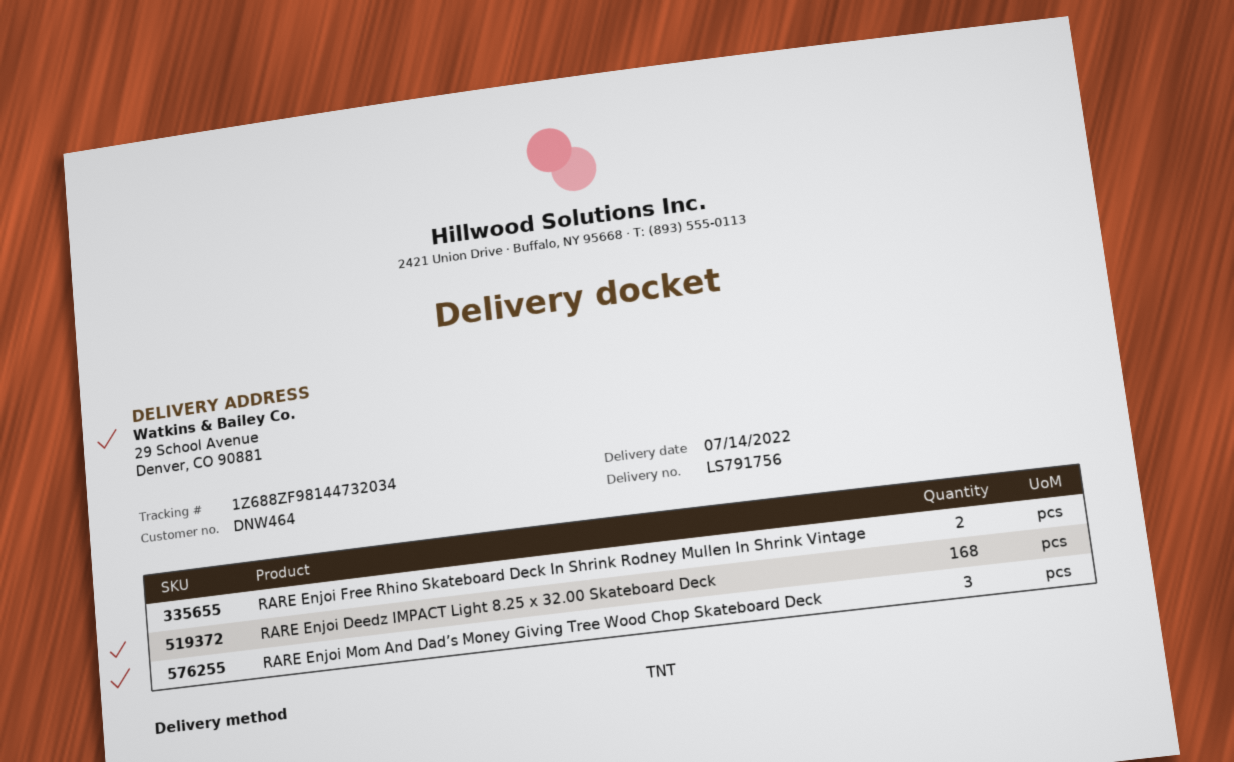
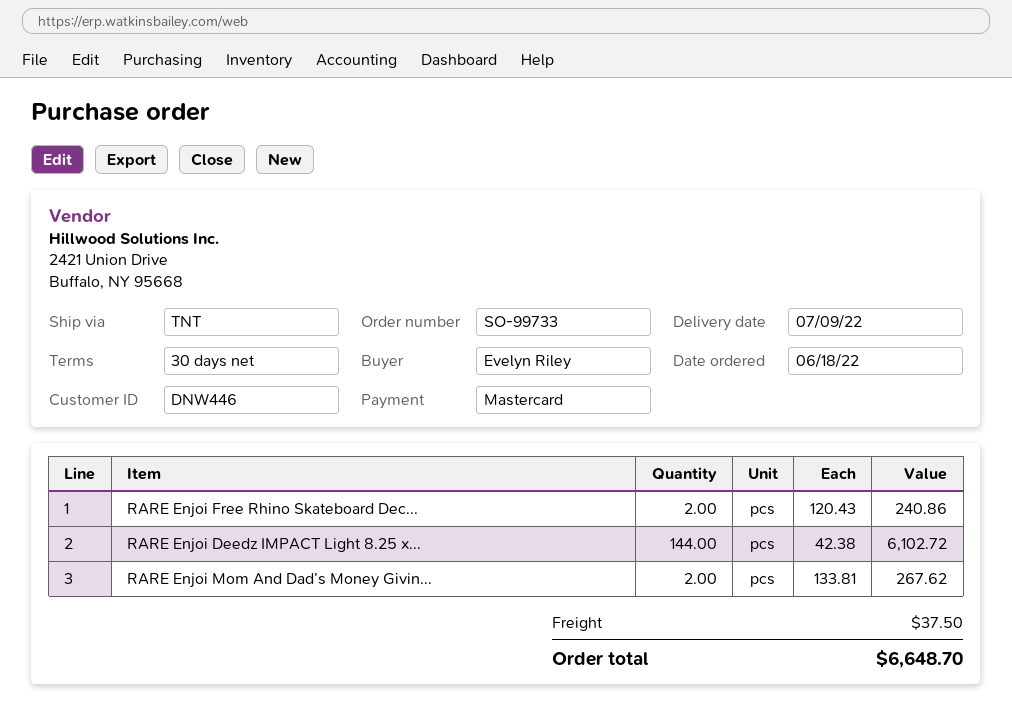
delivery date: 2022-07-14 -> 2022-07-09
customer number: DNW464 -> DNW446
RARE Enjoi Deedz IMPACT Light 8.25 x 32.00 Skateboard Deck: 168 -> 144
RARE Enjoi Mom And Dad’s Money Giving Tree Wood Chop Skateboard Deck: 3 -> 2

